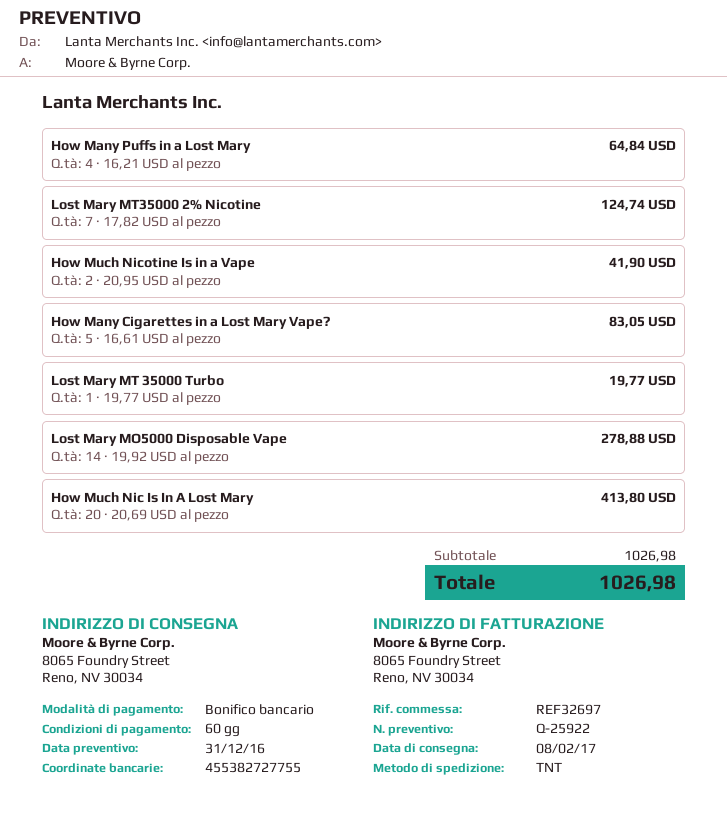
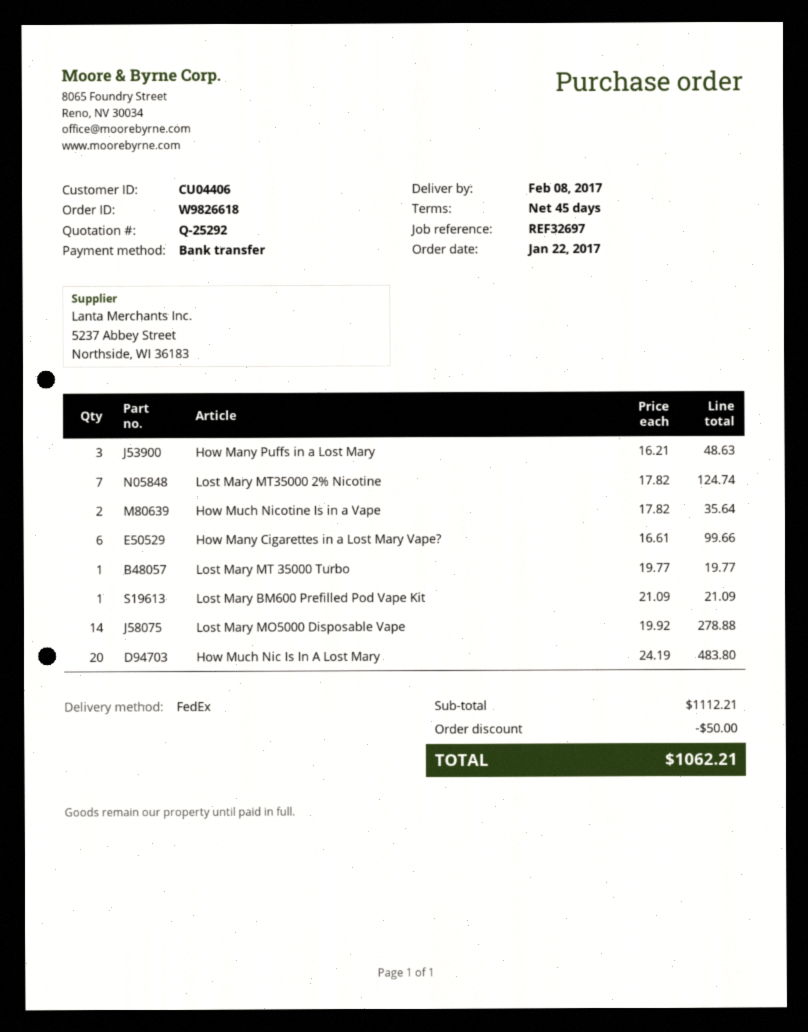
quote number: Q-25922 -> Q-25292
payment terms: 60 days -> 45 days
shipping method: TNT -> FedEx
How Many Puffs in a Lost Mary: 4 x 16.21 = 64.84 -> 3 x 16.21 = 48.63
How Much Nicotine Is in a Vape: 2 x 20.95 = 41.90 -> 2 x 17.82 = 35.64
How Many Cigarettes in a Lost Mary Vape?: 5 x 16.61 = 83.05 -> 6 x 16.61 = 99.66
How Much Nic Is In A Lost Mary: 20 x 20.69 = 413.80 -> 20 x 24.19 = 483.80
Lost Mary BM600 Prefilled Pod Vape Kit: none -> 1 x 21.09 = 21.09
subtotal: 1026.98 -> 1112.21
discount: none -> 50.00
total: 1026.98 -> 1062.21

